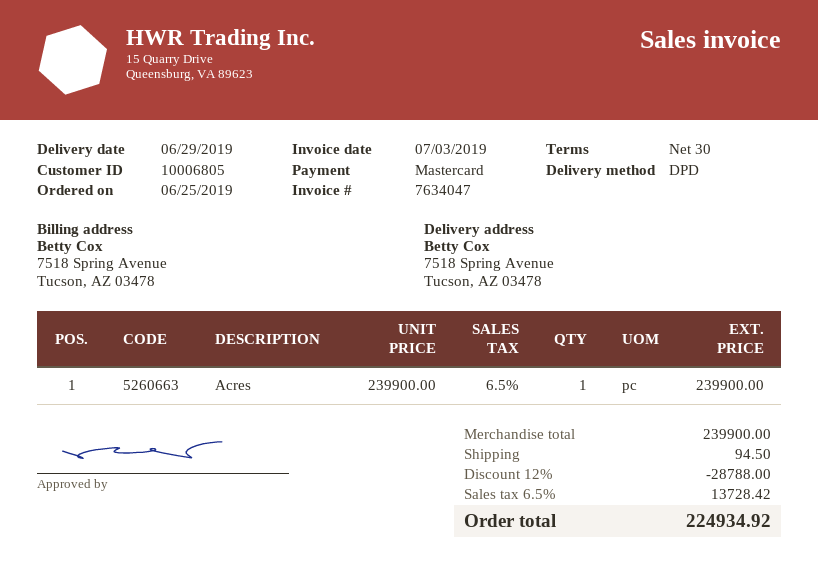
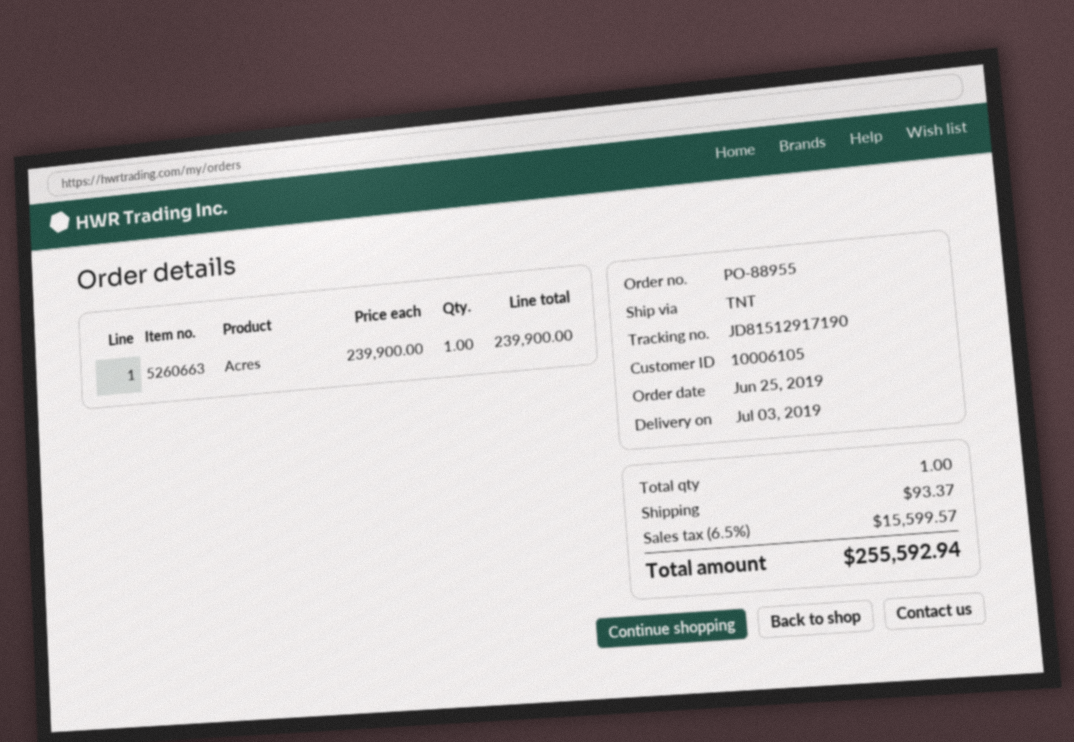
delivery date: 2019-06-29 -> 2019-07-03
customer number: 10006805 -> 10006105
shipping method: DPD -> TNT
discount: 12% = 28788.00 -> none
shipping: 94.50 -> 93.37
tax: 6.5% = 13728.42 -> 6.5% = 15599.57
total: 224934.92 -> 255592.94

